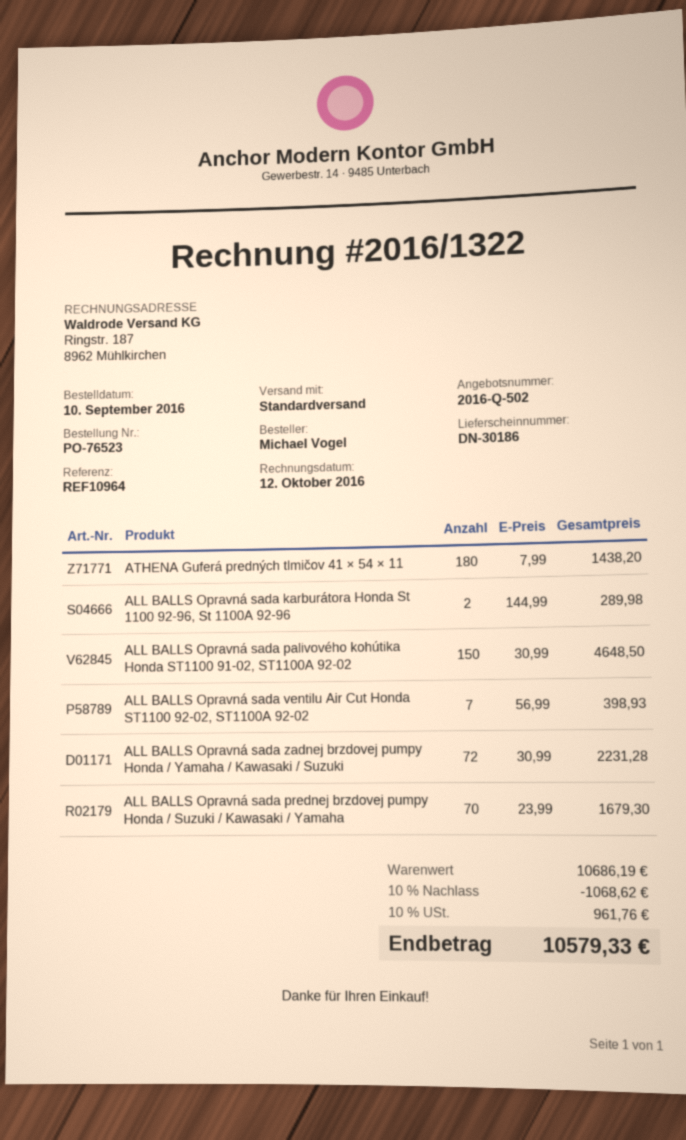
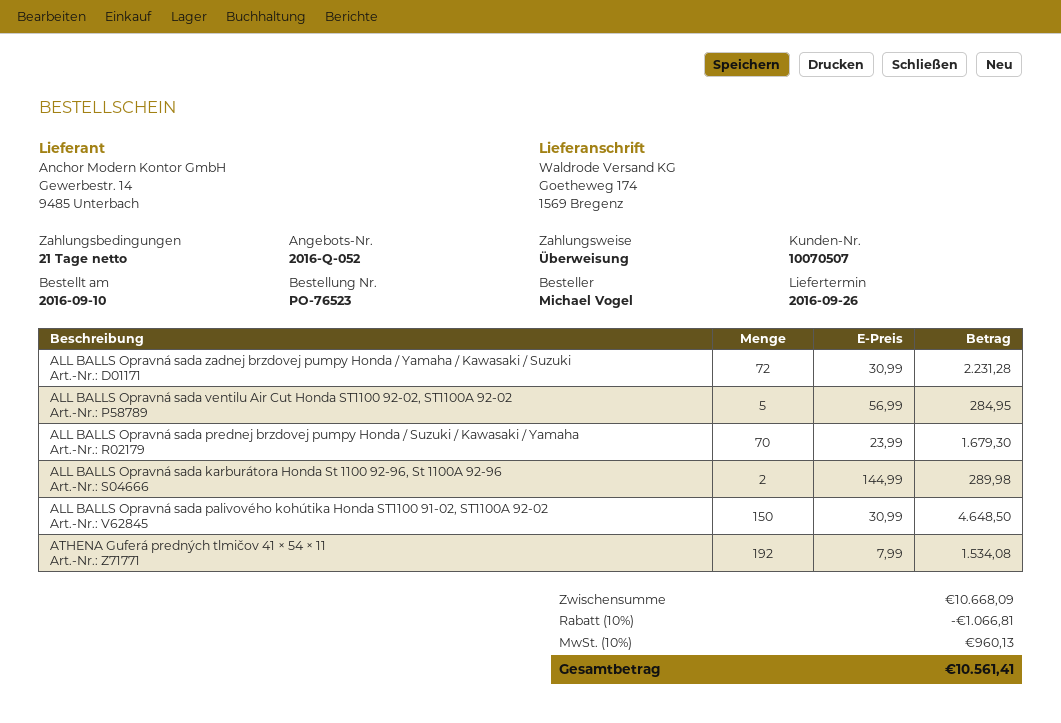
quote number: 2016-Q-502 -> 2016-Q-052
ATHENA Guferá predných tlmičov 41 × 54 × 11: 180 x 7.99 = 1438.20 -> 192 x 7.99 = 1534.08
ALL BALLS Opravná sada ventilu Air Cut Honda ST1100 92-02, ST1100A 92-02: 7 x 56.99 = 398.93 -> 5 x 56.99 = 284.95
subtotal: 10686.19 -> 10668.09
discount: 10% = 1068.62 -> 10% = 1066.81
tax: 10% = 961.76 -> 10% = 960.13
total: 10579.33 -> 10561.41

